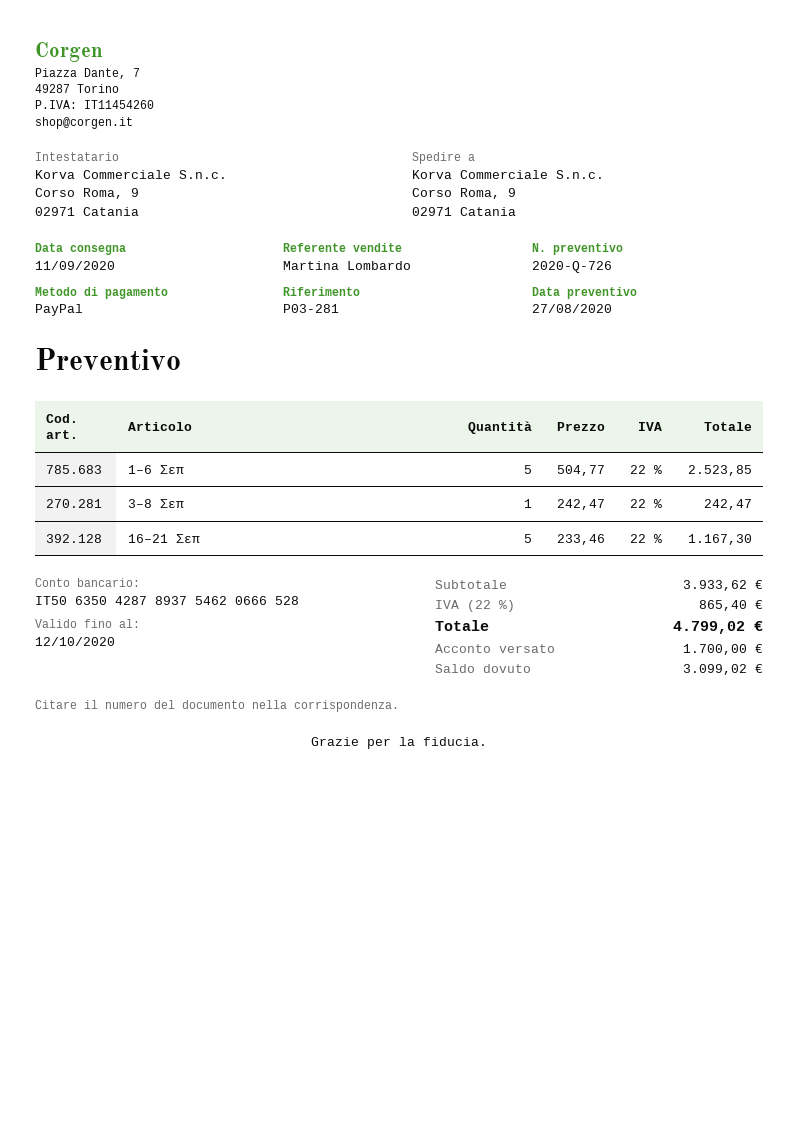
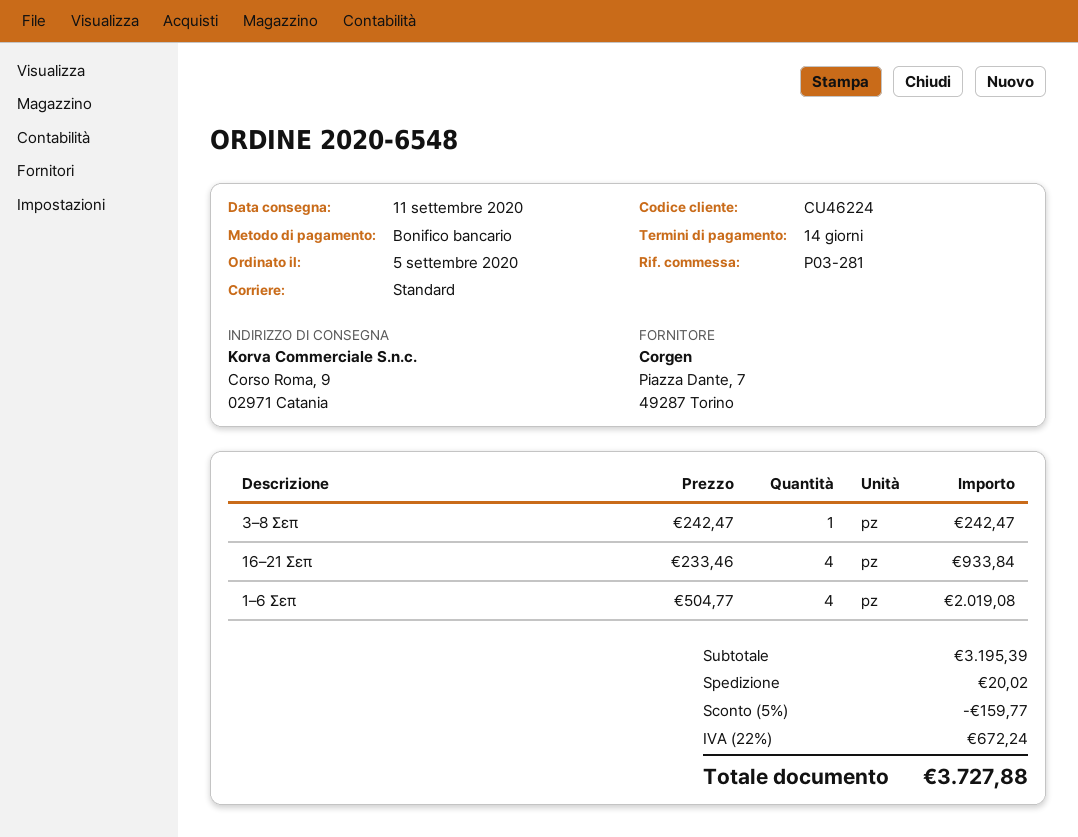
payment method: PayPal -> bank transfer
1–6 Σεπ: 5 x 504.77 = 2523.85 -> 4 x 504.77 = 2019.08
16–21 Σεπ: 5 x 233.46 = 1167.30 -> 4 x 233.46 = 933.84
subtotal: 3933.62 -> 3195.39
discount: none -> 5% = 159.77
shipping: none -> 20.02
tax: 22% = 865.40 -> 22% = 672.24
total: 4799.02 -> 3727.88

